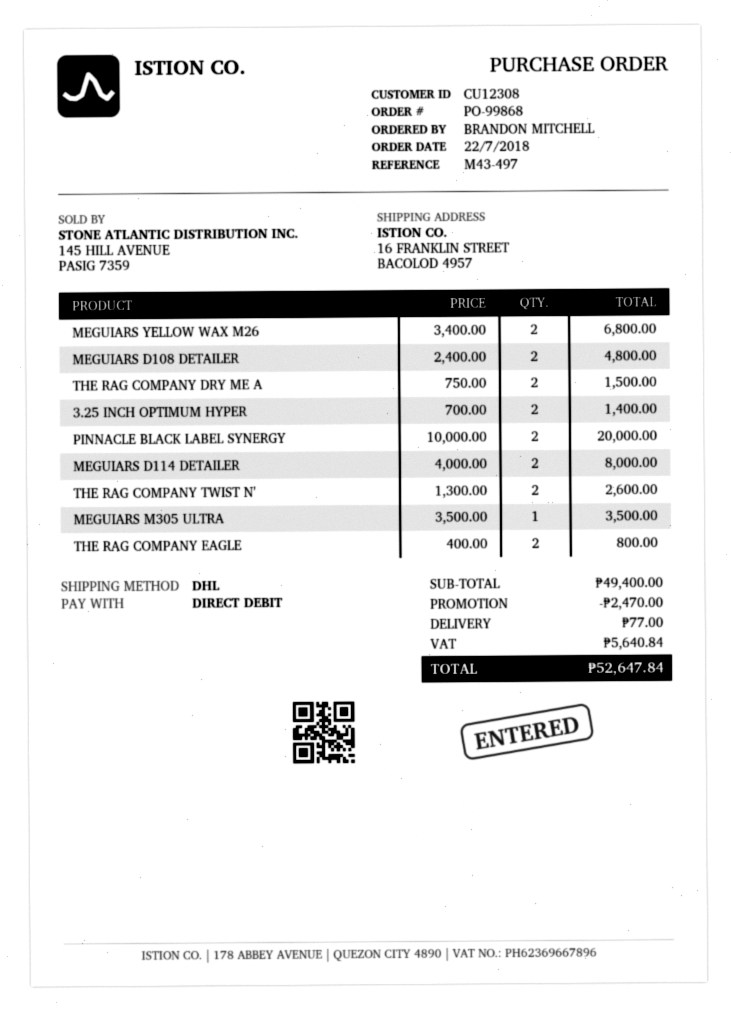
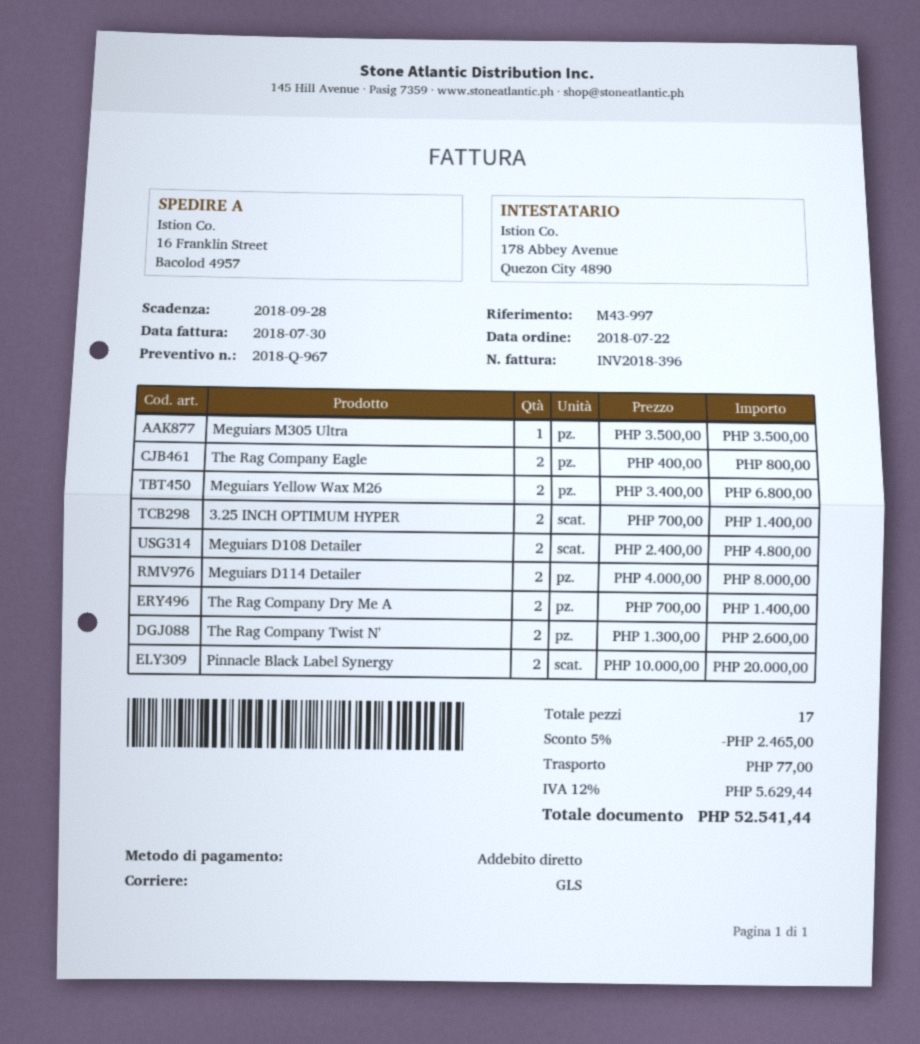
reference: M43-497 -> M43-997
shipping method: DHL -> GLS
THE RAG COMPANY DRY ME A: 2 x 750.00 = 1500.00 -> 2 x 700.00 = 1400.00
discount: 2470.00 -> 2465.00
tax: 5640.84 -> 5629.44
total: 52647.84 -> 52541.44

